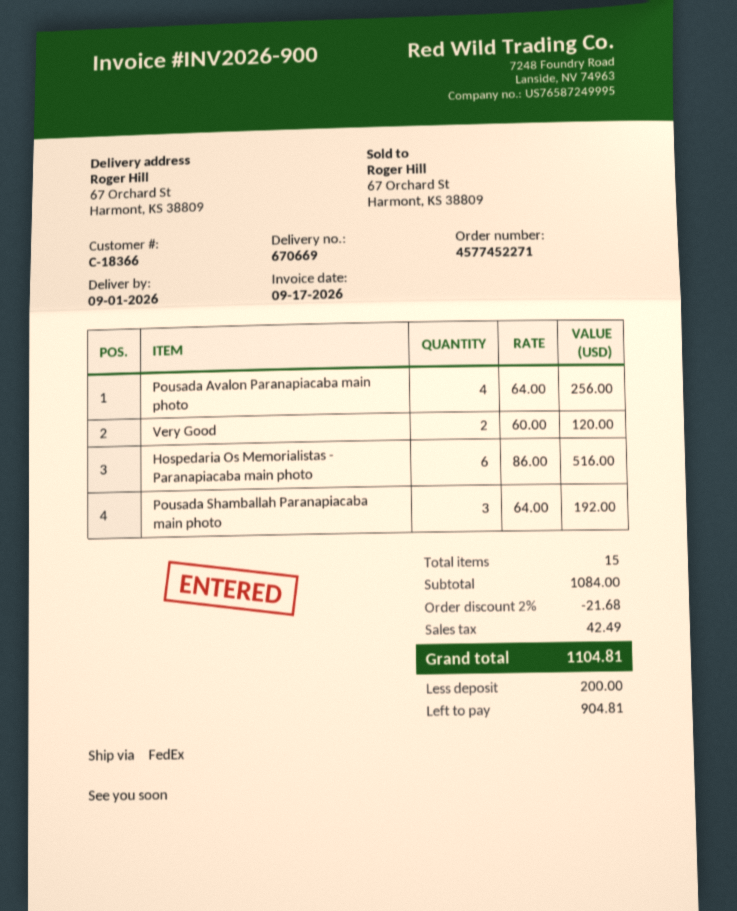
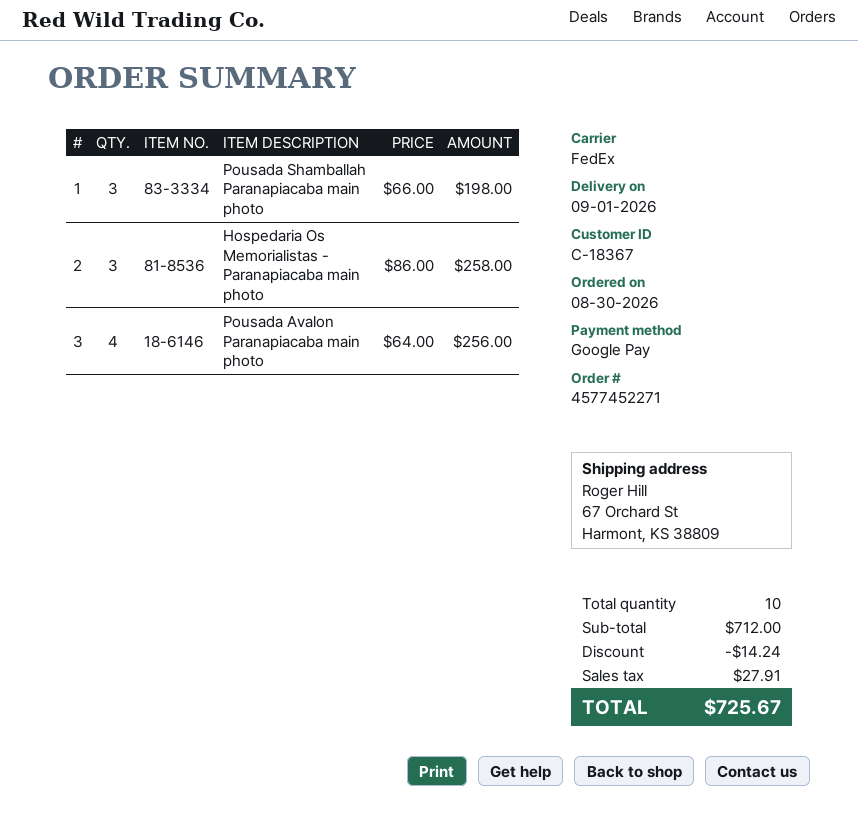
customer number: C-18366 -> C-18367
Very Good: 2 x 60.00 = 120.00 -> none
Hospedaria Os Memorialistas - Paranapiacaba main photo: 6 x 86.00 = 516.00 -> 3 x 86.00 = 258.00
Pousada Shamballah Paranapiacaba main photo: 3 x 64.00 = 192.00 -> 3 x 66.00 = 198.00
total quantity: 15 -> 10
subtotal: 1084.00 -> 712.00
discount: 21.68 -> 14.24
tax: 42.49 -> 27.91
total: 1104.81 -> 725.67

